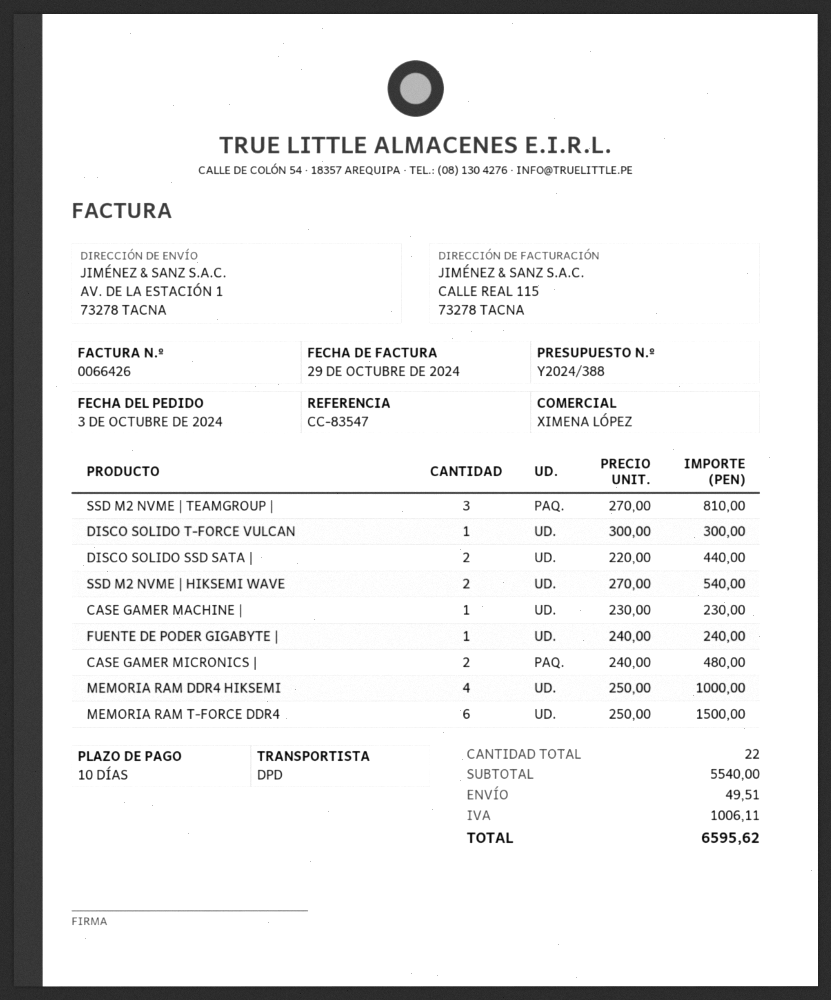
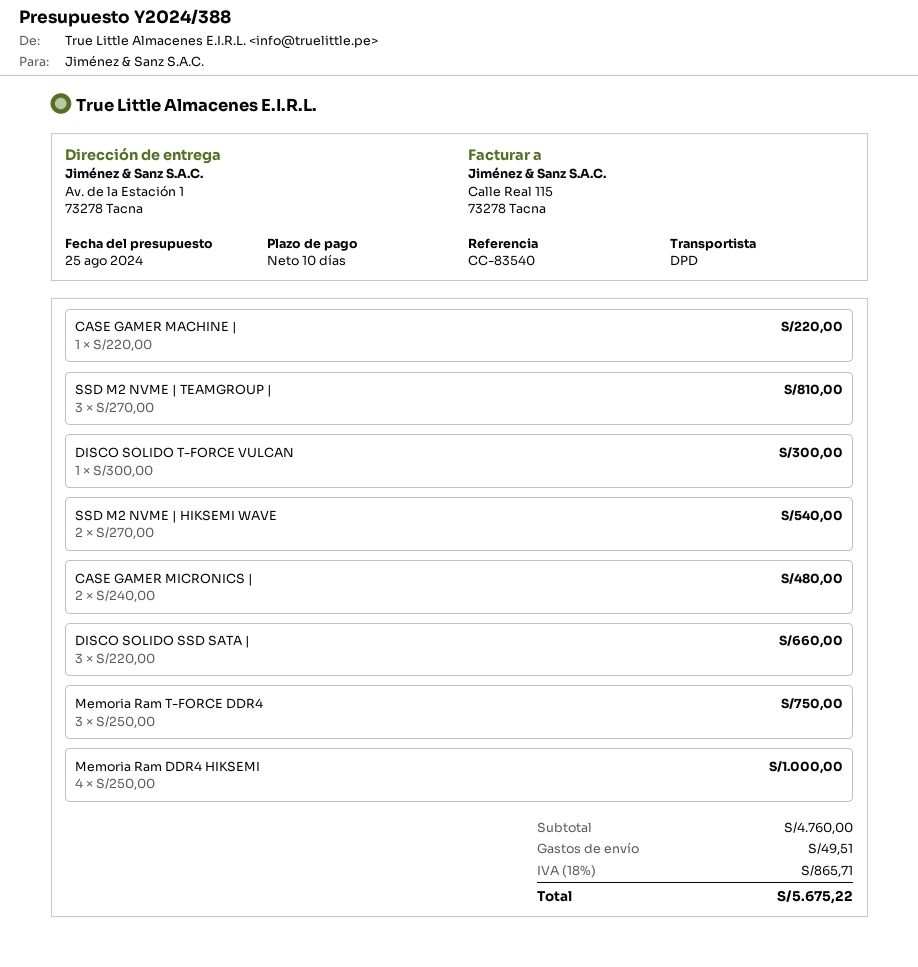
reference: CC-83547 -> CC-83540
DISCO SOLIDO SSD SATA |: 2 x 220.00 = 440.00 -> 3 x 220.00 = 660.00
CASE GAMER MACHINE |: 1 x 230.00 = 230.00 -> 1 x 220.00 = 220.00
FUENTE DE PODER GIGABYTE |: 1 x 240.00 = 240.00 -> none
MEMORIA RAM T-FORCE DDR4: 6 x 250.00 = 1500.00 -> 3 x 250.00 = 750.00
subtotal: 5540.00 -> 4760.00
tax: 1006.11 -> 865.71
total: 6595.62 -> 5675.22

